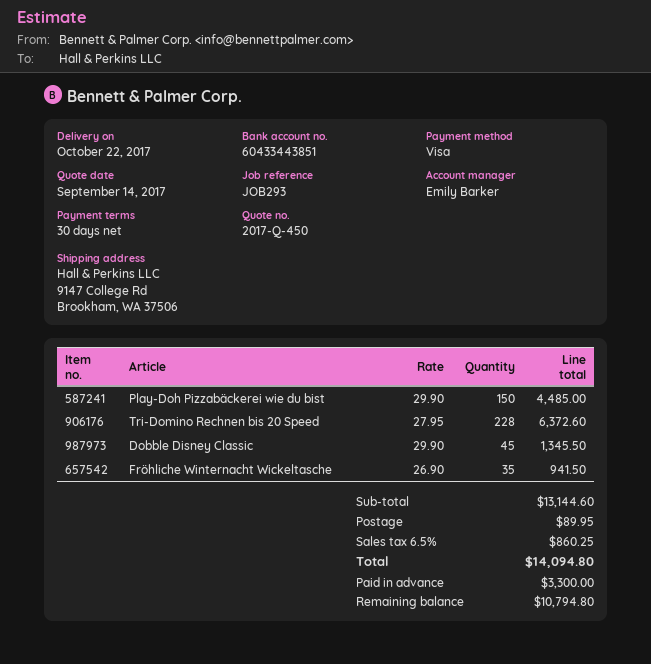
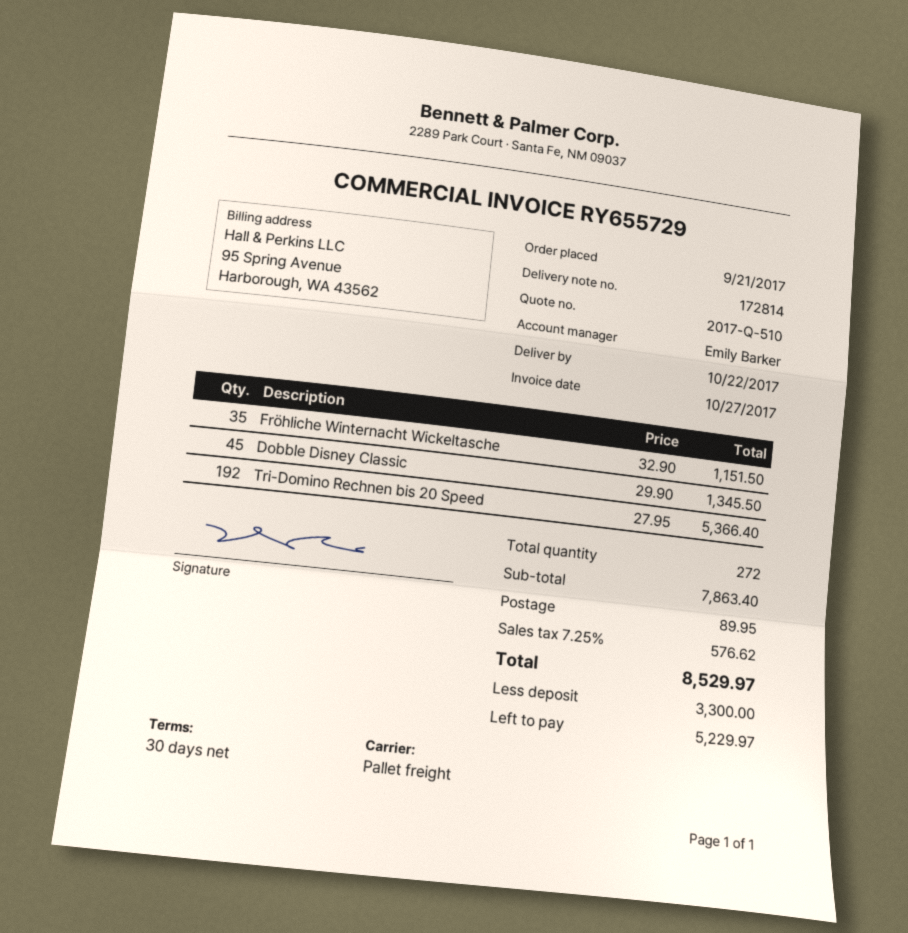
quote number: 2017-Q-450 -> 2017-Q-510
Play-Doh Pizzabäckerei wie du bist: 150 x 29.90 = 4485.00 -> none
Tri-Domino Rechnen bis 20 Speed: 228 x 27.95 = 6372.60 -> 192 x 27.95 = 5366.40
Fröhliche Winternacht Wickeltasche: 35 x 26.90 = 941.50 -> 35 x 32.90 = 1151.50
subtotal: 13144.60 -> 7863.40
tax: 6.5% = 860.25 -> 7.25% = 576.62
total: 14094.80 -> 8529.97
balance: 10794.80 -> 5229.97

